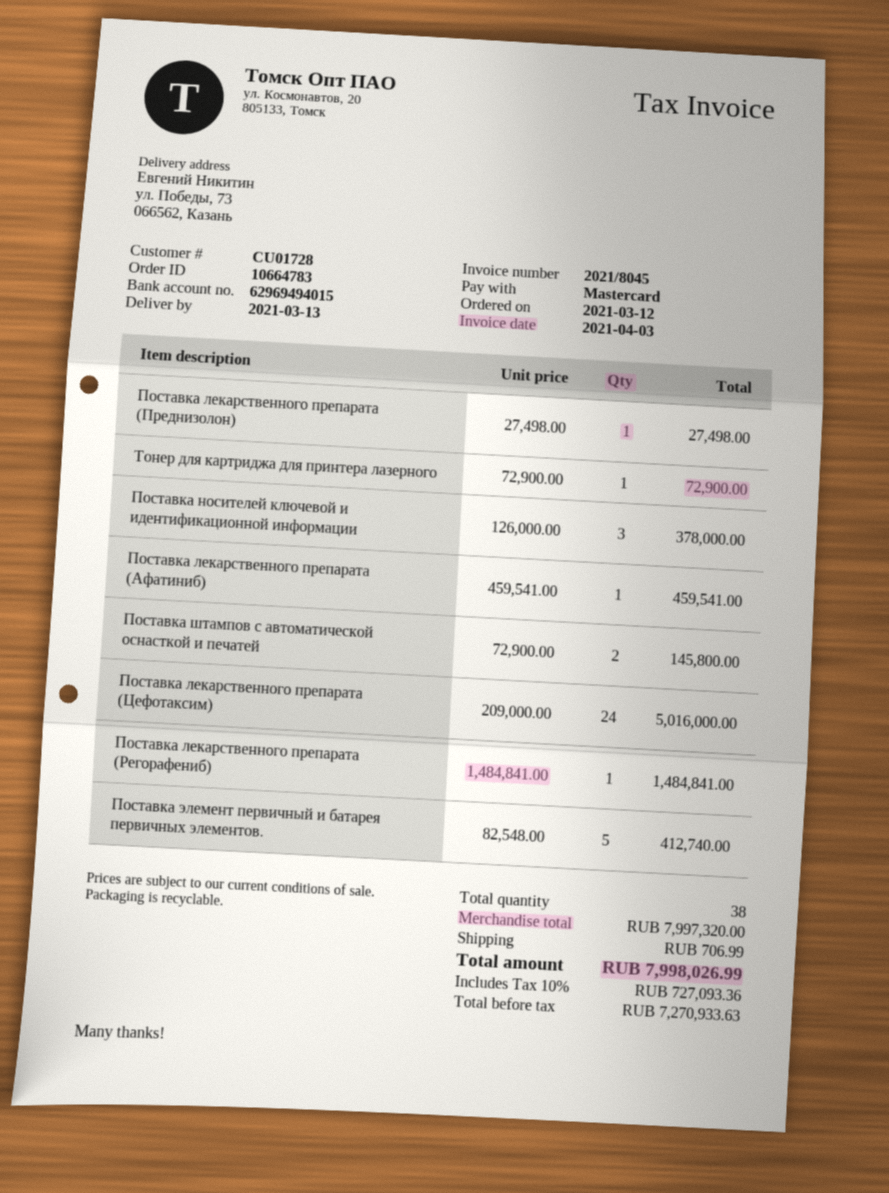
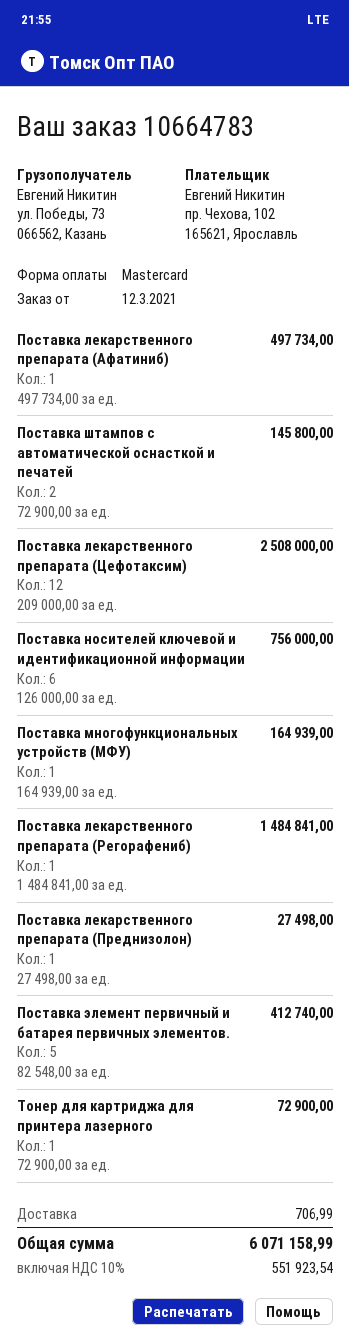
Поставка носителей ключевой и идентификационной информации: 3 x 126000.00 = 378000.00 -> 6 x 126000.00 = 756000.00
Поставка лекарственного препарата (Афатиниб): 1 x 459541.00 = 459541.00 -> 1 x 497734.00 = 497734.00
Поставка лекарственного препарата (Цефотаксим): 24 x 209000.00 = 5016000.00 -> 12 x 209000.00 = 2508000.00
Поставка многофункциональных устройств (МФУ): none -> 1 x 164939.00 = 164939.00
tax: 10% = 727093.36 -> 10% = 551923.54
total: 7998026.99 -> 6071158.99

